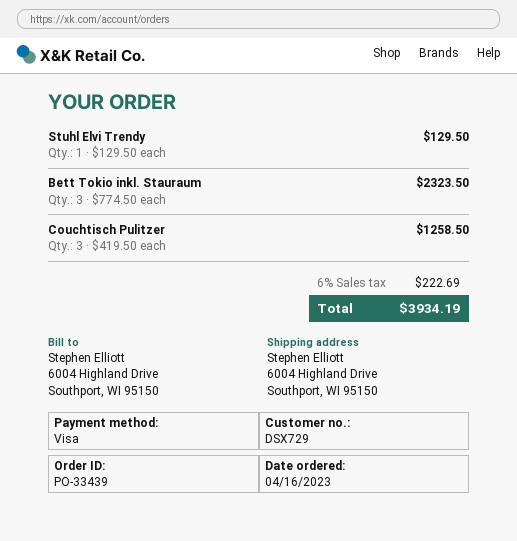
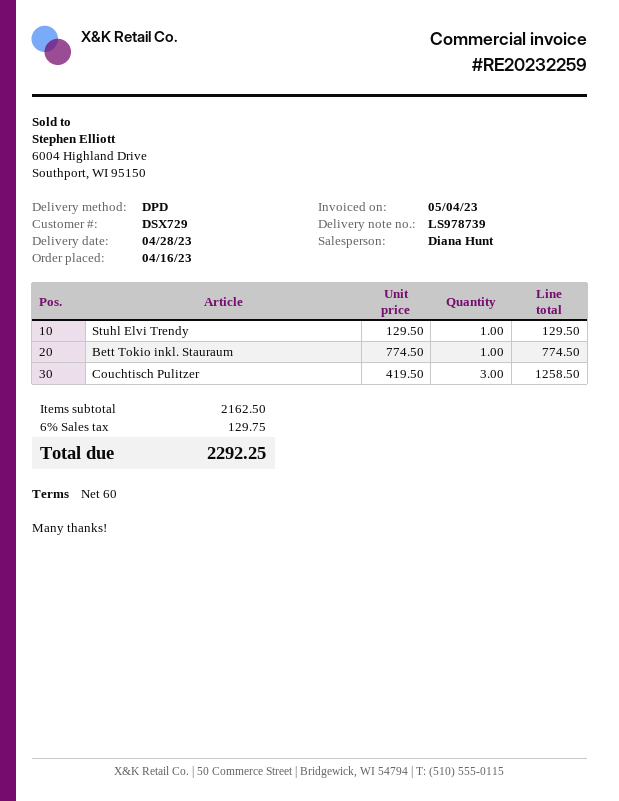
Bett Tokio inkl. Stauraum: 3 x 774.50 = 2323.50 -> 1 x 774.50 = 774.50
tax: 6% = 222.69 -> 6% = 129.75
total: 3934.19 -> 2292.25

